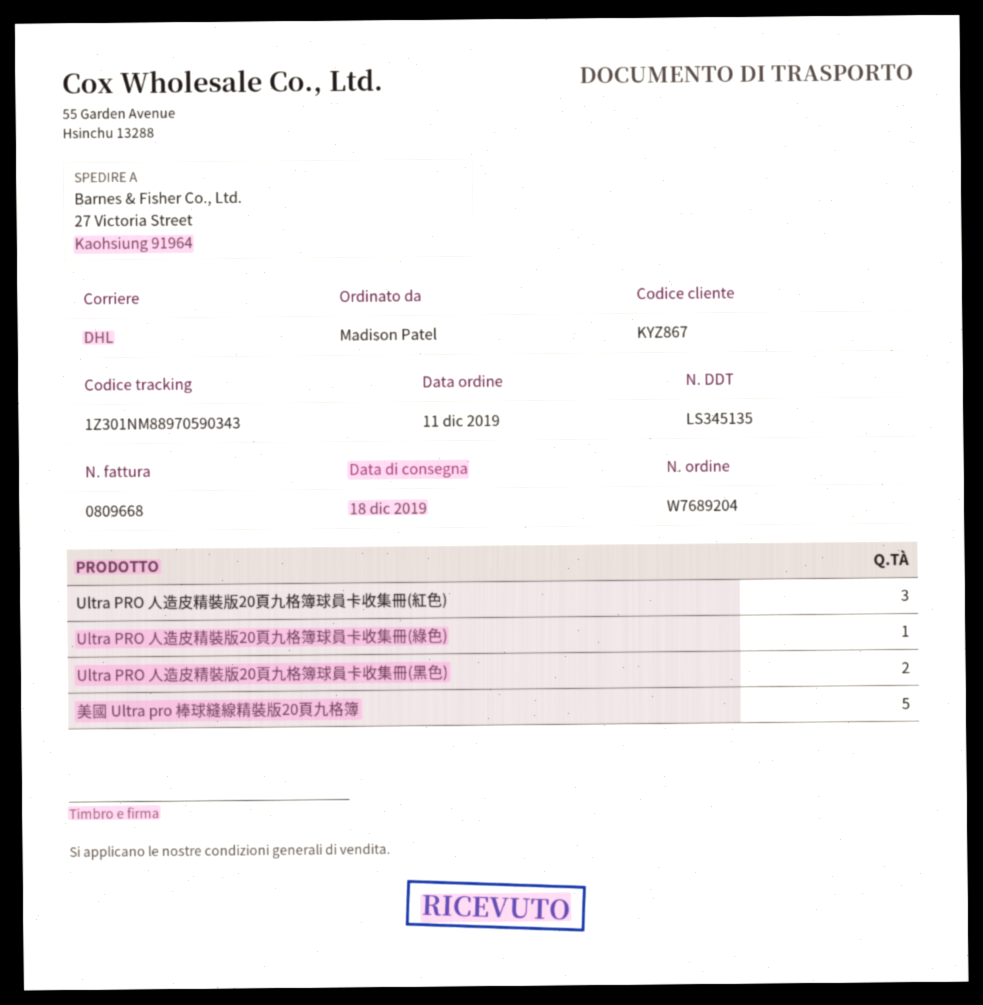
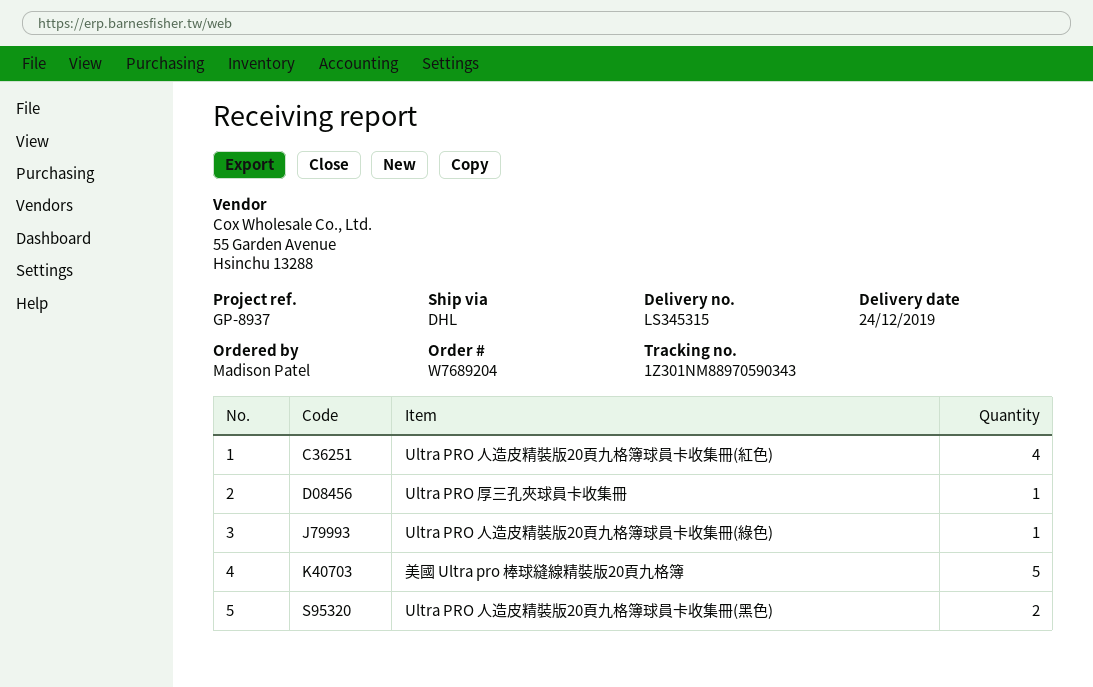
delivery note number: LS345135 -> LS345315
delivery date: 2019-12-18 -> 2019-12-24
Ultra PRO 人造皮精裝版20頁九格簿球員卡收集冊(紅色): 3 -> 4
Ultra PRO 厚三孔夾球員卡收集冊: none -> 1

